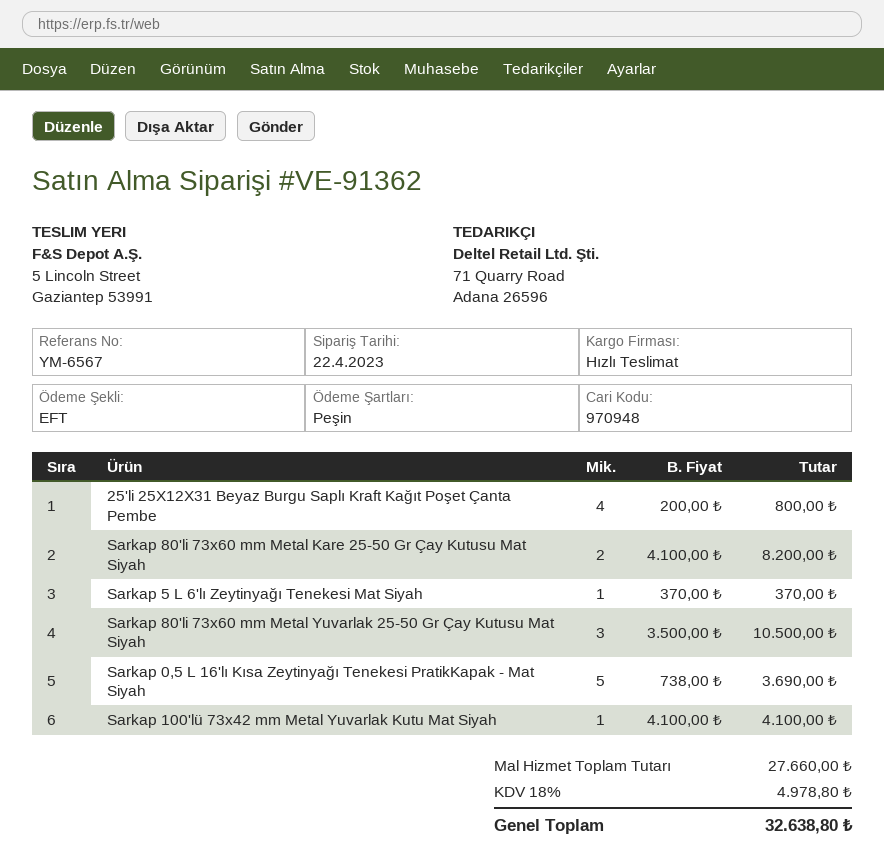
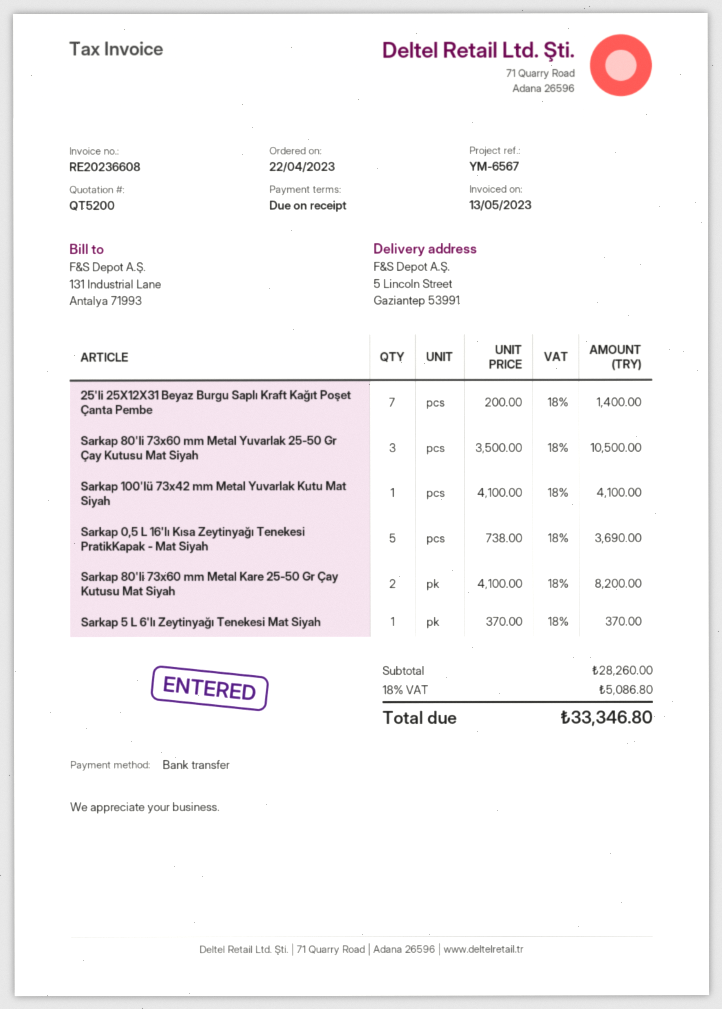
25'li 25X12X31 Beyaz Burgu Saplı Kraft Kağıt Poşet Çanta Pembe: 4 x 200.00 = 800.00 -> 7 x 200.00 = 1400.00
subtotal: 27660.00 -> 28260.00
tax: 18% = 4978.80 -> 18% = 5086.80
total: 32638.80 -> 33346.80

